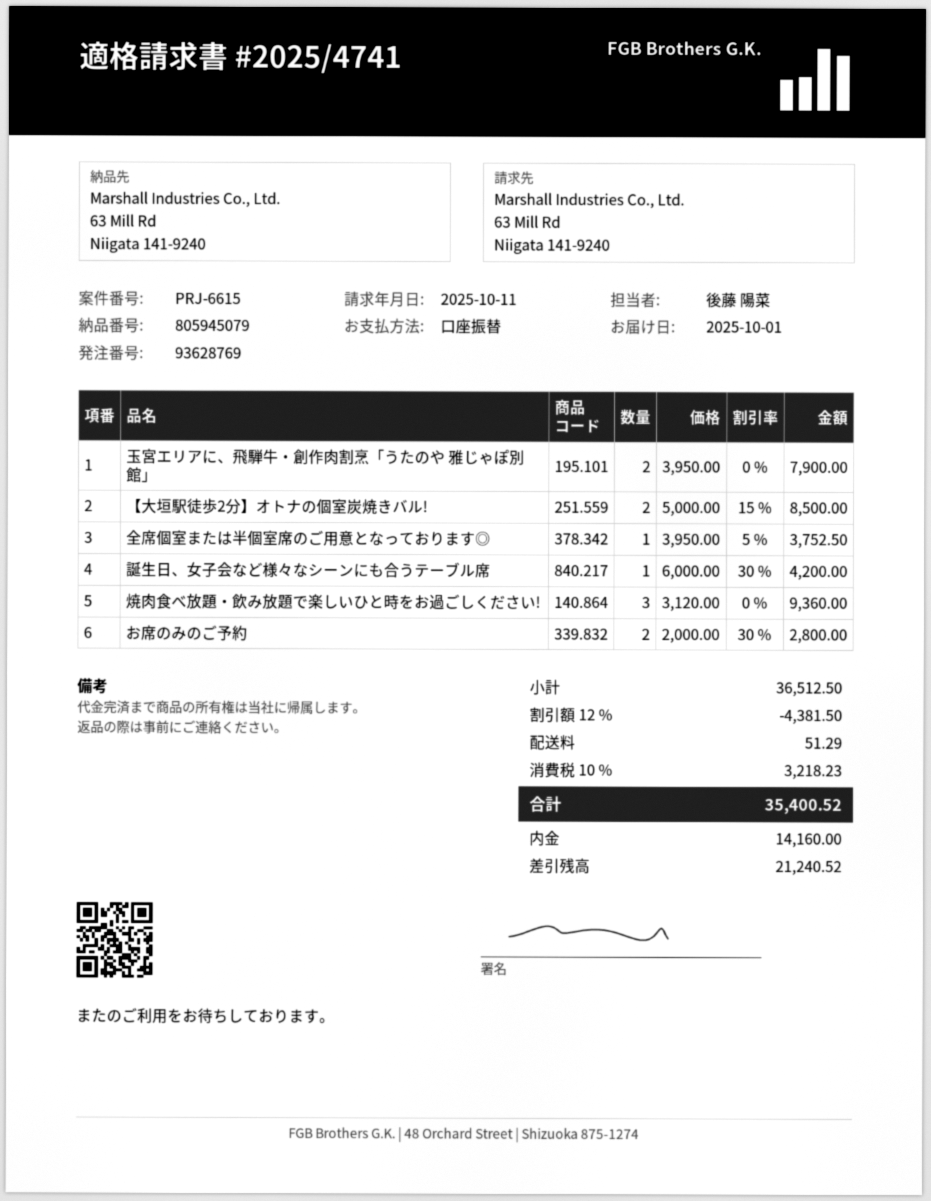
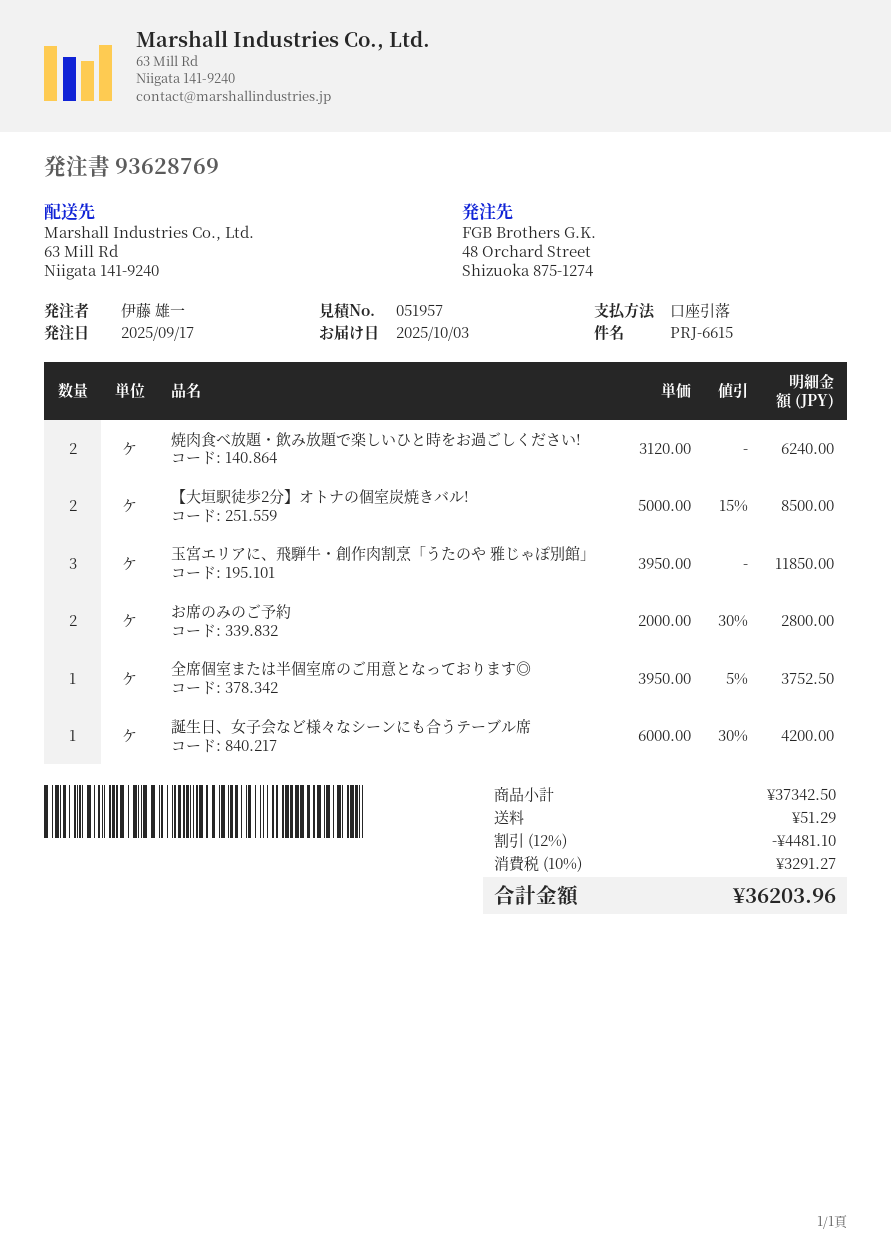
delivery date: 2025-10-01 -> 2025-10-03
玉宮エリアに、飛騨牛・創作肉割烹「うたのや 雅じゃぽ別館」: 2 x 3950.00 = 7900.00 -> 3 x 3950.00 = 11850.00
焼肉食べ放題・飲み放題で楽しいひと時をお過ごしください!: 3 x 3120.00 = 9360.00 -> 2 x 3120.00 = 6240.00
subtotal: 36512.50 -> 37342.50
discount: 12% = 4381.50 -> 12% = 4481.10
tax: 10% = 3218.23 -> 10% = 3291.27
total: 35400.52 -> 36203.96

